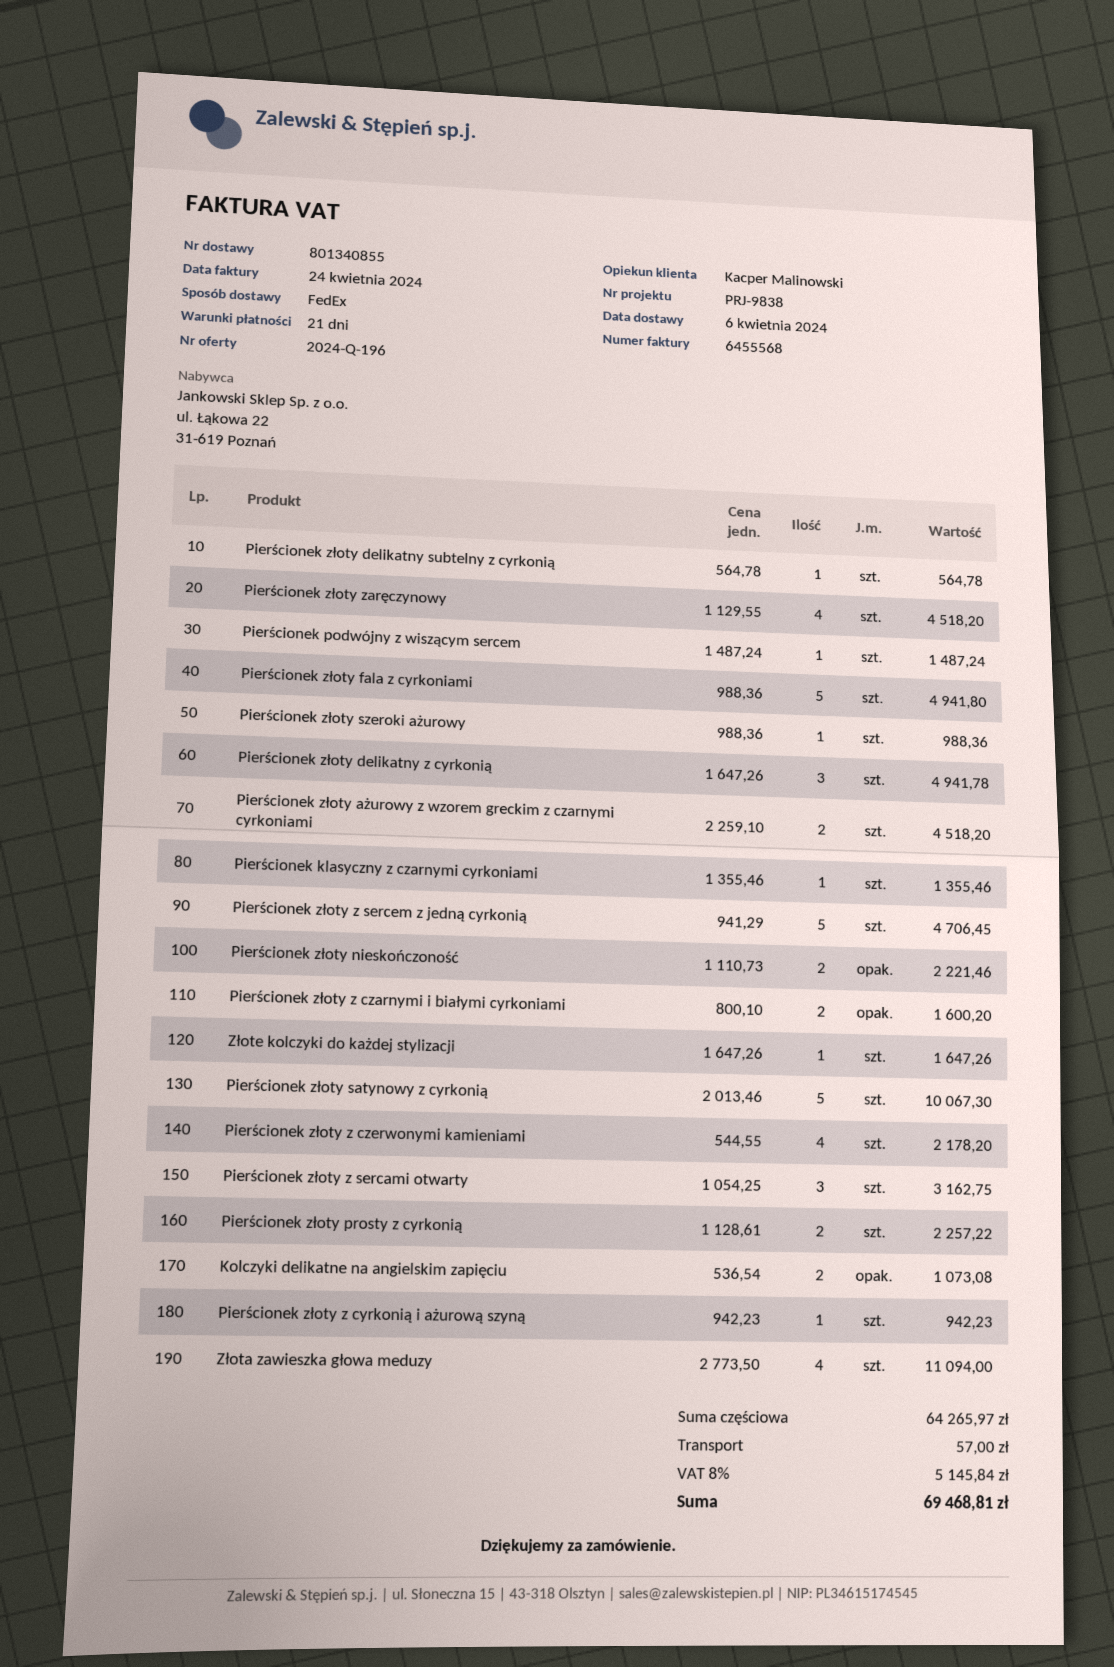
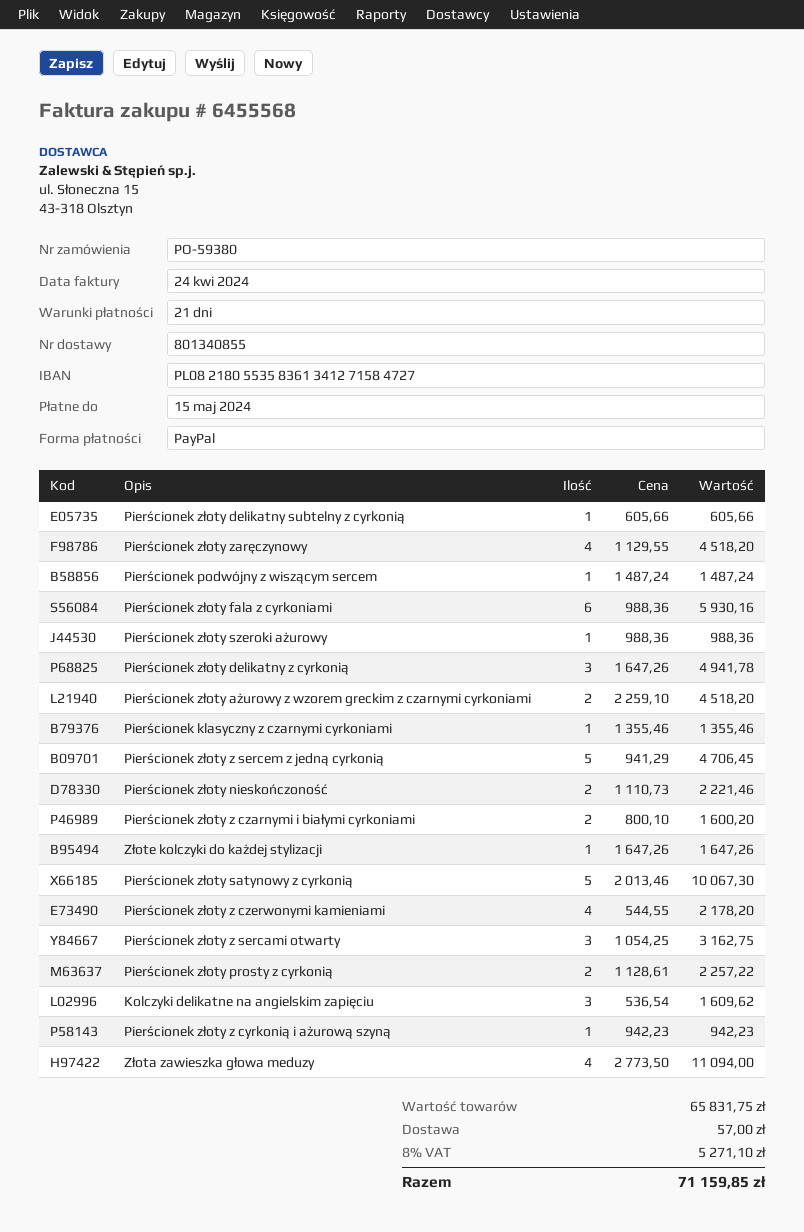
Pierścionek złoty delikatny subtelny z cyrkonią: 1 x 564.78 = 564.78 -> 1 x 605.66 = 605.66
Pierścionek złoty fala z cyrkoniami: 5 x 988.36 = 4941.80 -> 6 x 988.36 = 5930.16
Kolczyki delikatne na angielskim zapięciu: 2 x 536.54 = 1073.08 -> 3 x 536.54 = 1609.62
subtotal: 64265.97 -> 65831.75
tax: 8% = 5145.84 -> 8% = 5271.10
total: 69468.81 -> 71159.85

